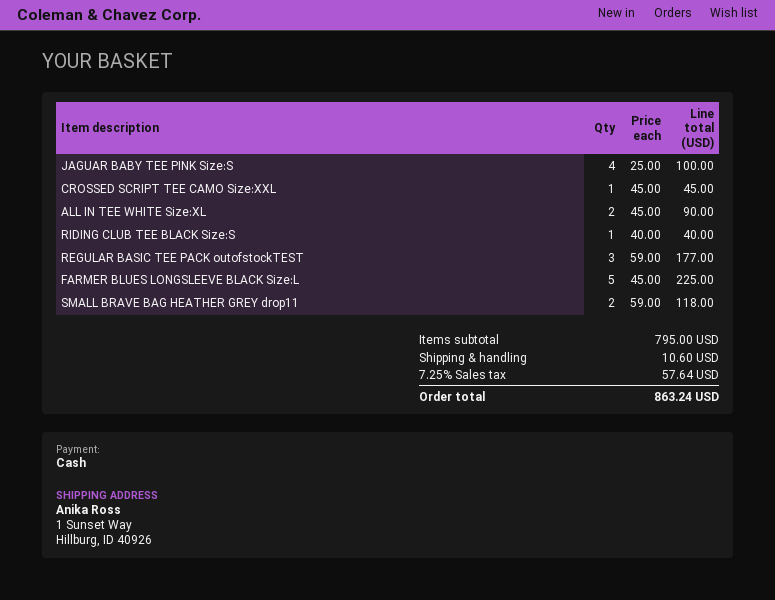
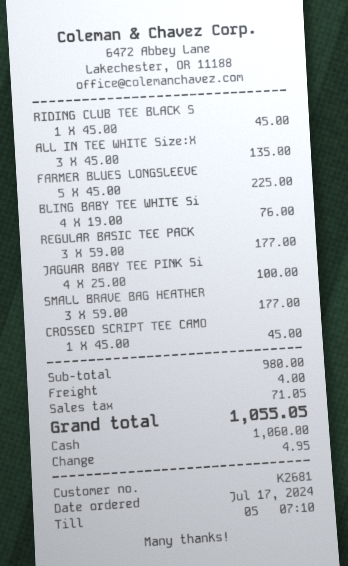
ALL IN TEE WHITE Size:XL: 2 x 45.00 = 90.00 -> 3 x 45.00 = 135.00
RIDING CLUB TEE BLACK Size:S: 1 x 40.00 = 40.00 -> 1 x 45.00 = 45.00
SMALL BRAVE BAG HEATHER GREY drop11: 2 x 59.00 = 118.00 -> 3 x 59.00 = 177.00
BLING BABY TEE WHITE Si: none -> 4 x 19.00 = 76.00
subtotal: 795.00 -> 980.00
shipping: 10.60 -> 4.00
tax: 57.64 -> 71.05
total: 863.24 -> 1055.05

